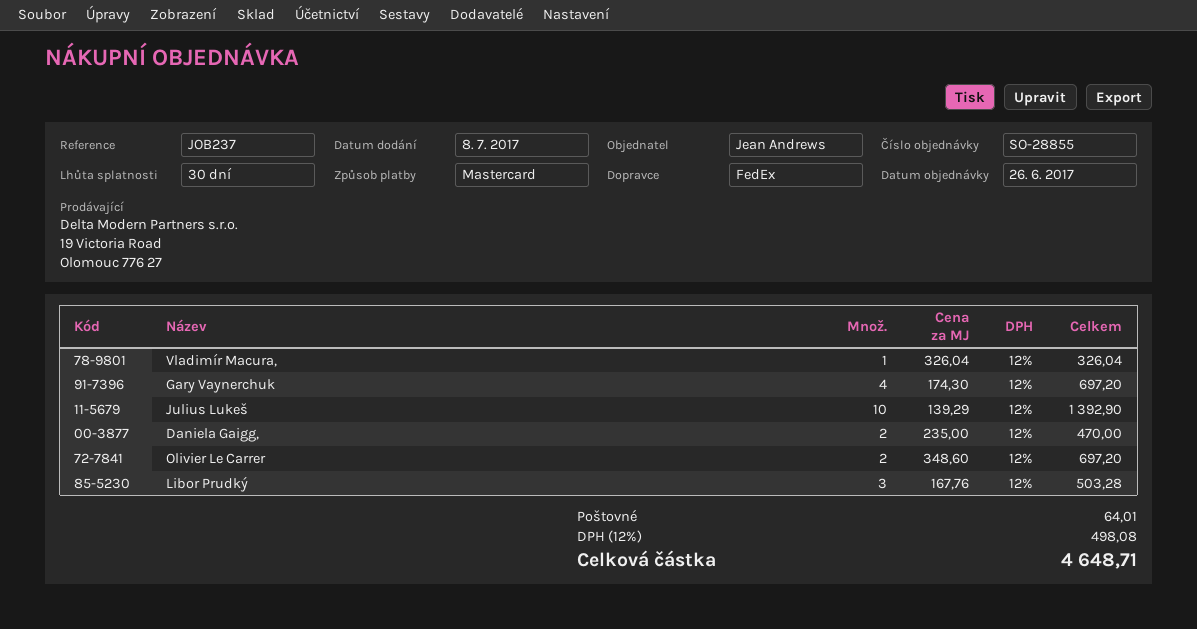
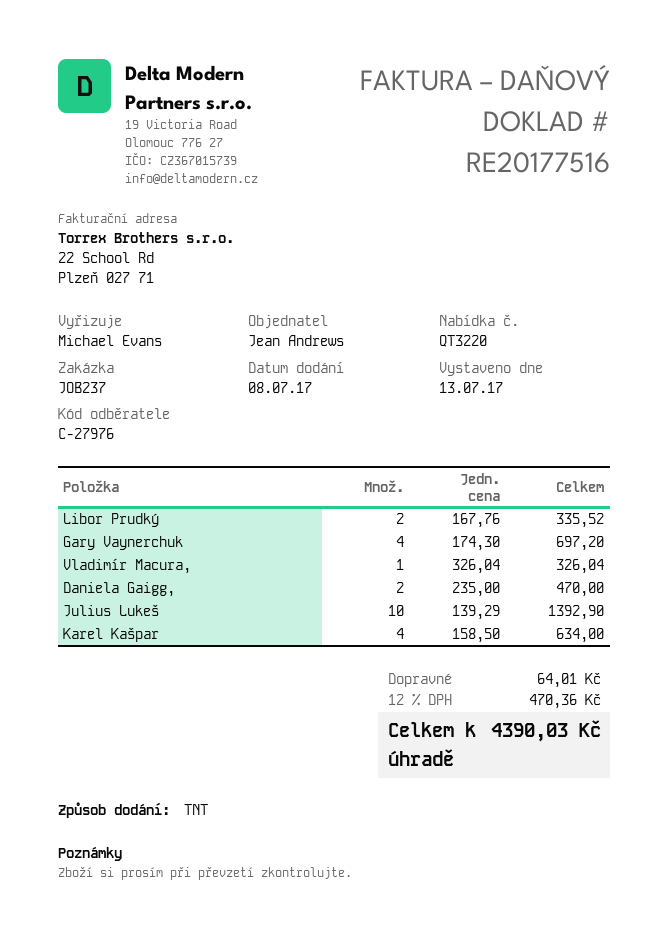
shipping method: FedEx -> TNT
Olivier Le Carrer: 2 x 348.60 = 697.20 -> none
Libor Prudký: 3 x 167.76 = 503.28 -> 2 x 167.76 = 335.52
Karel Kašpar: none -> 4 x 158.50 = 634.00
tax: 12% = 498.08 -> 12% = 470.36
total: 4648.71 -> 4390.03

